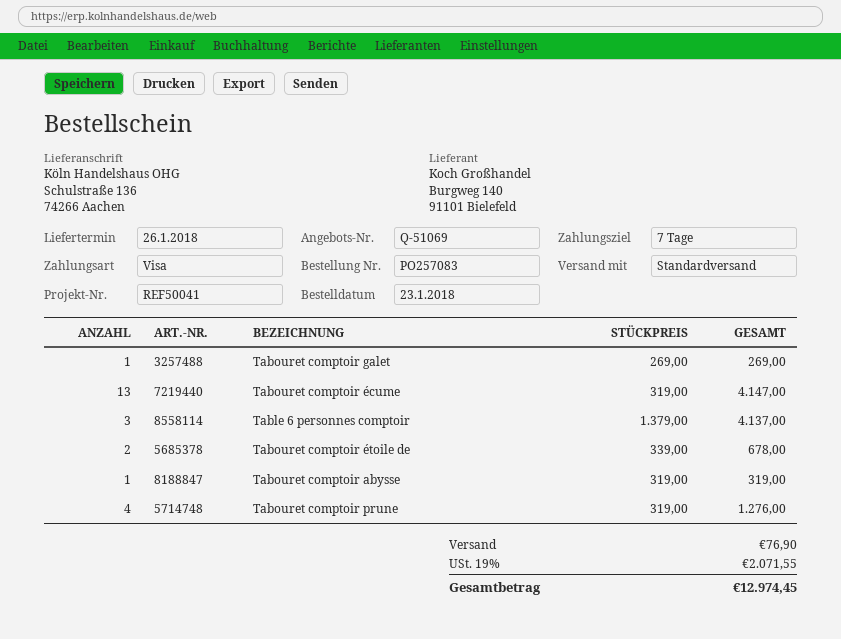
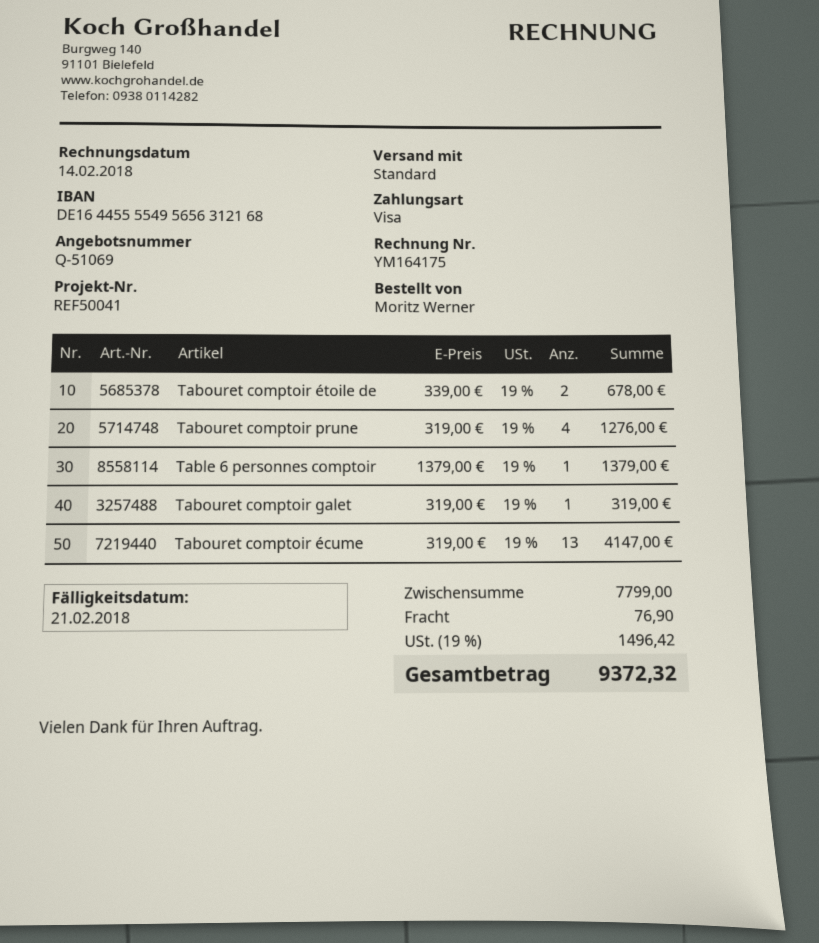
Tabouret comptoir galet: 1 x 269.00 = 269.00 -> 1 x 319.00 = 319.00
Table 6 personnes comptoir: 3 x 1379.00 = 4137.00 -> 1 x 1379.00 = 1379.00
Tabouret comptoir abysse: 1 x 319.00 = 319.00 -> none
tax: 19% = 2071.55 -> 19% = 1496.42
total: 12974.45 -> 9372.32

